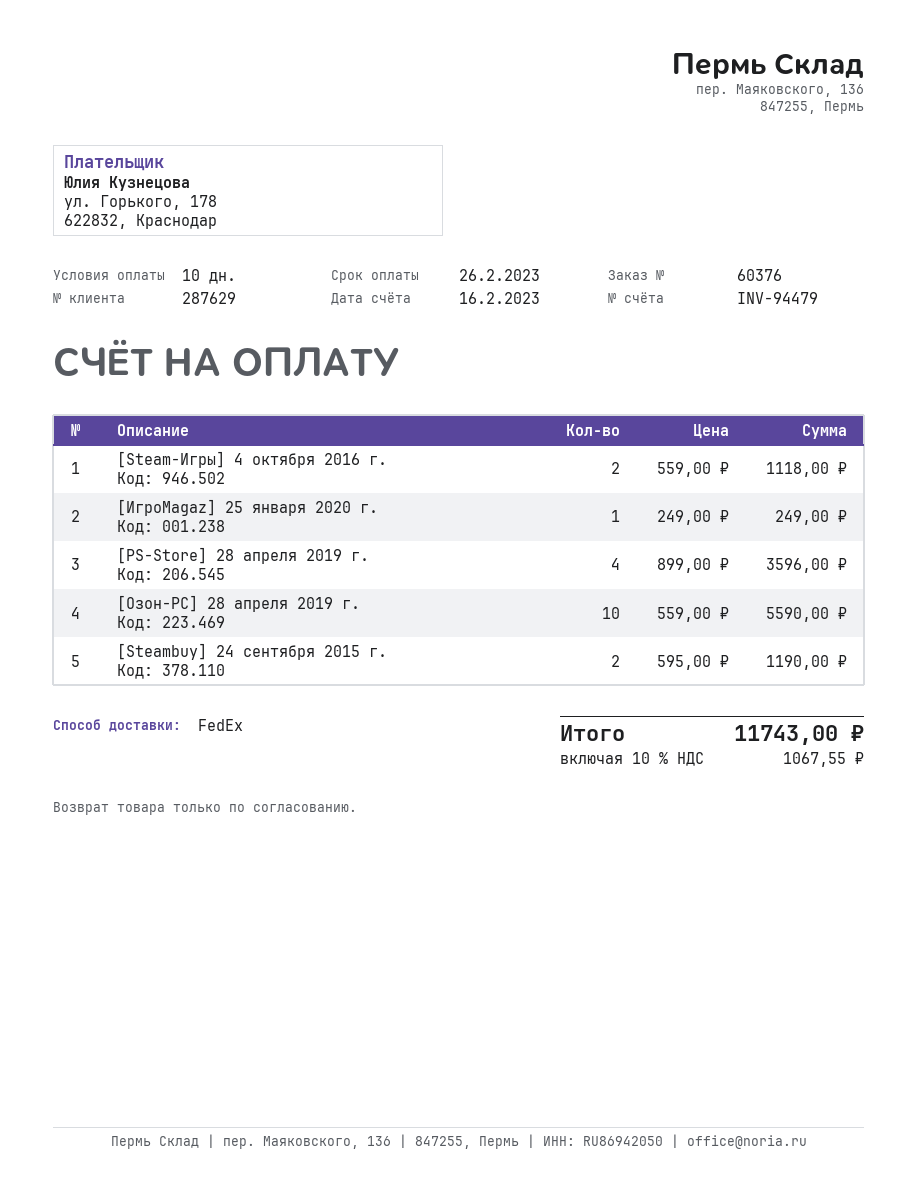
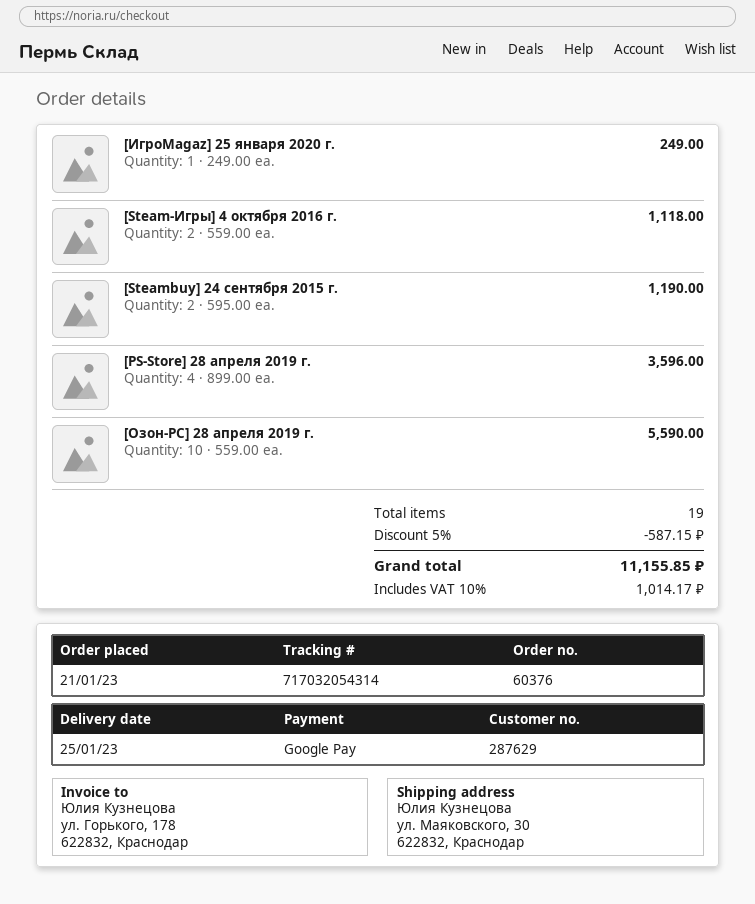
discount: none -> 5% = 587.15
tax: 10% = 1067.55 -> 10% = 1014.17
total: 11743.00 -> 11155.85

